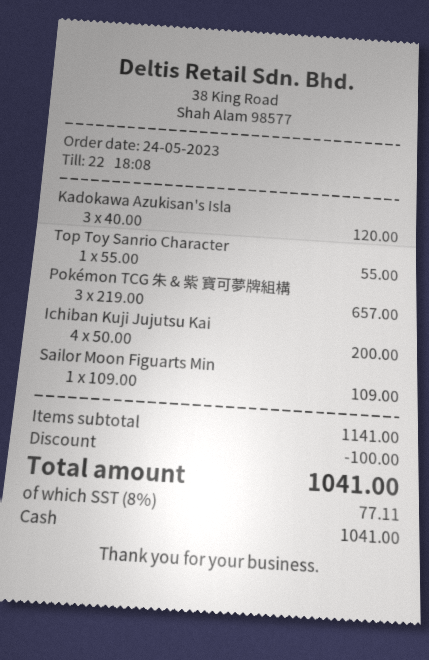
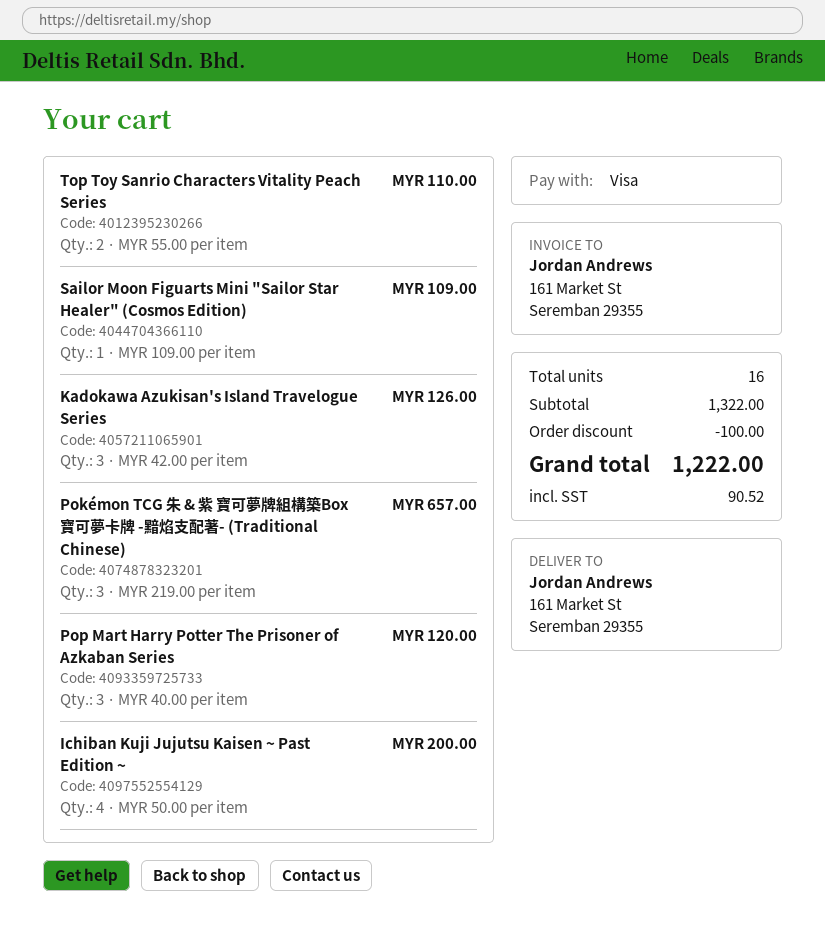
payment method: cash -> Visa
Kadokawa Azukisan's Isla: 3 x 40.00 = 120.00 -> 3 x 42.00 = 126.00
Top Toy Sanrio Character: 1 x 55.00 = 55.00 -> 2 x 55.00 = 110.00
Pop Mart Harry Potter The Prisoner of Azkaban Series: none -> 3 x 40.00 = 120.00
subtotal: 1141.00 -> 1322.00
tax: 77.11 -> 90.52
total: 1041.00 -> 1222.00

